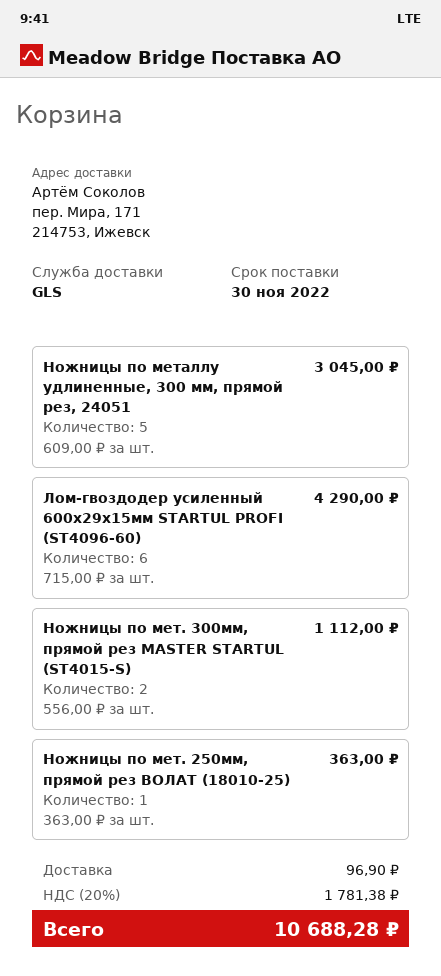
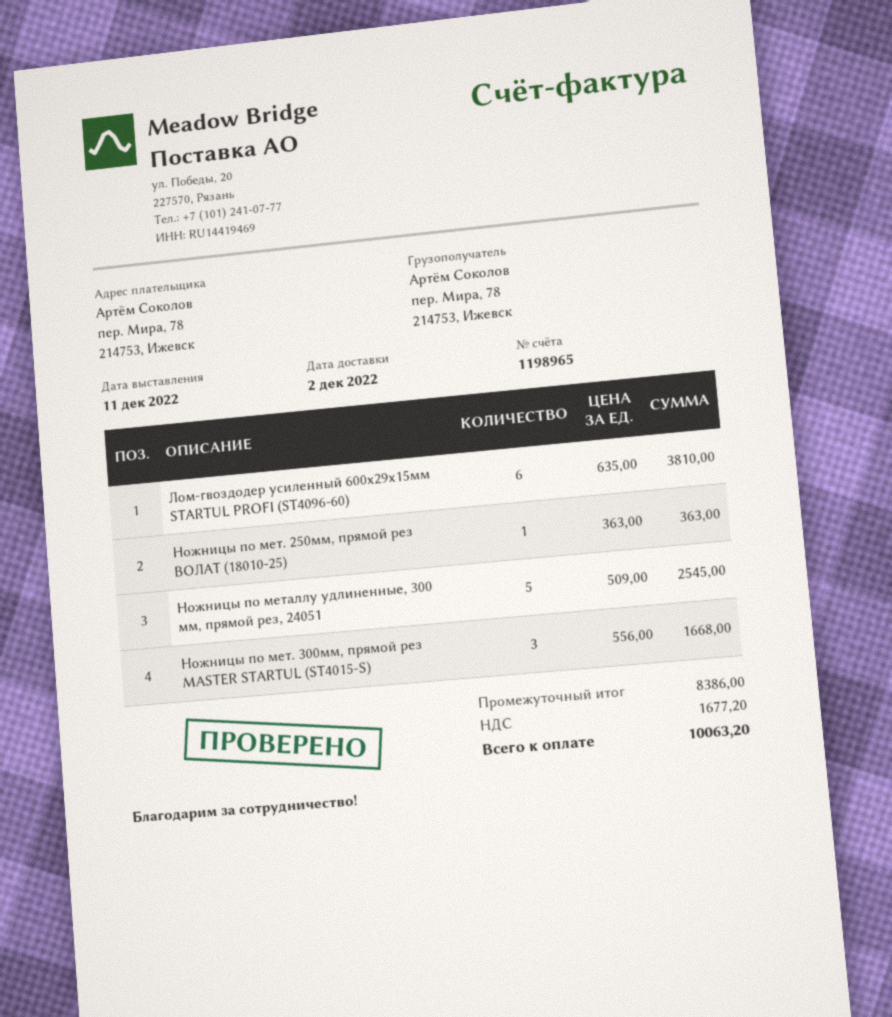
delivery date: 2022-11-30 -> 2022-12-02
ship to: пер. Мира, 171, 214753, Ижевск -> пер. Мира, 78, 214753, Ижевск
Ножницы по металлу удлиненные, 300 мм, прямой рез, 24051: 5 x 609.00 = 3045.00 -> 5 x 509.00 = 2545.00
Лом-гвоздодер усиленный 600x29х15мм STARTUL PROFI (ST4096-60): 6 x 715.00 = 4290.00 -> 6 x 635.00 = 3810.00
Ножницы по мет. 300мм, прямой рез MASTER STARTUL (ST4015-S): 2 x 556.00 = 1112.00 -> 3 x 556.00 = 1668.00
shipping: 96.90 -> none
tax: 1781.38 -> 1677.20
total: 10688.28 -> 10063.20

